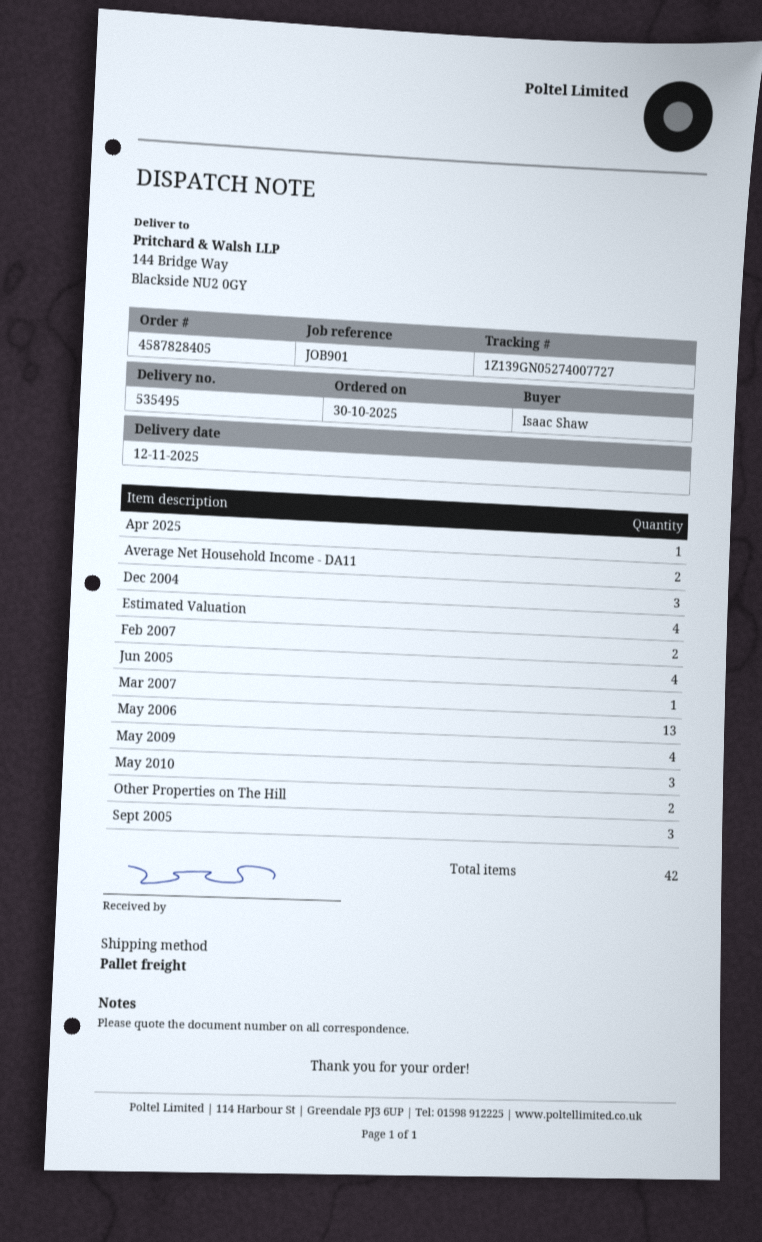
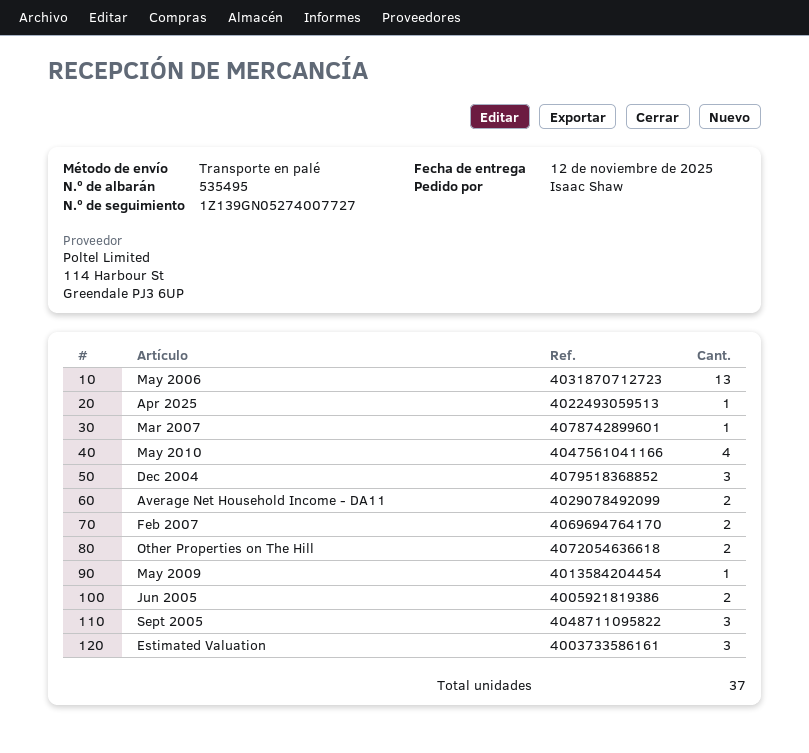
Estimated Valuation: 4 -> 3
Jun 2005: 4 -> 2
May 2009: 4 -> 1
May 2010: 3 -> 4
total quantity: 42 -> 37

